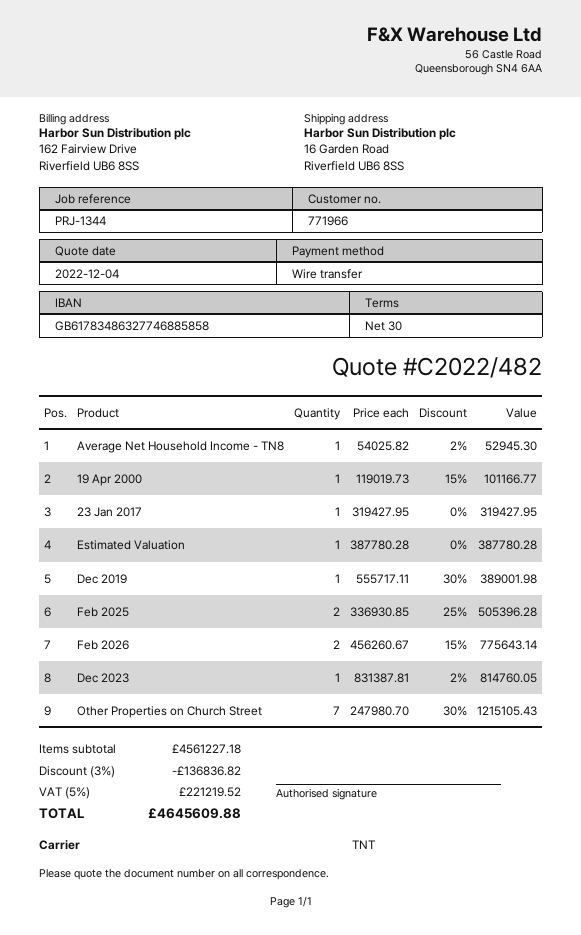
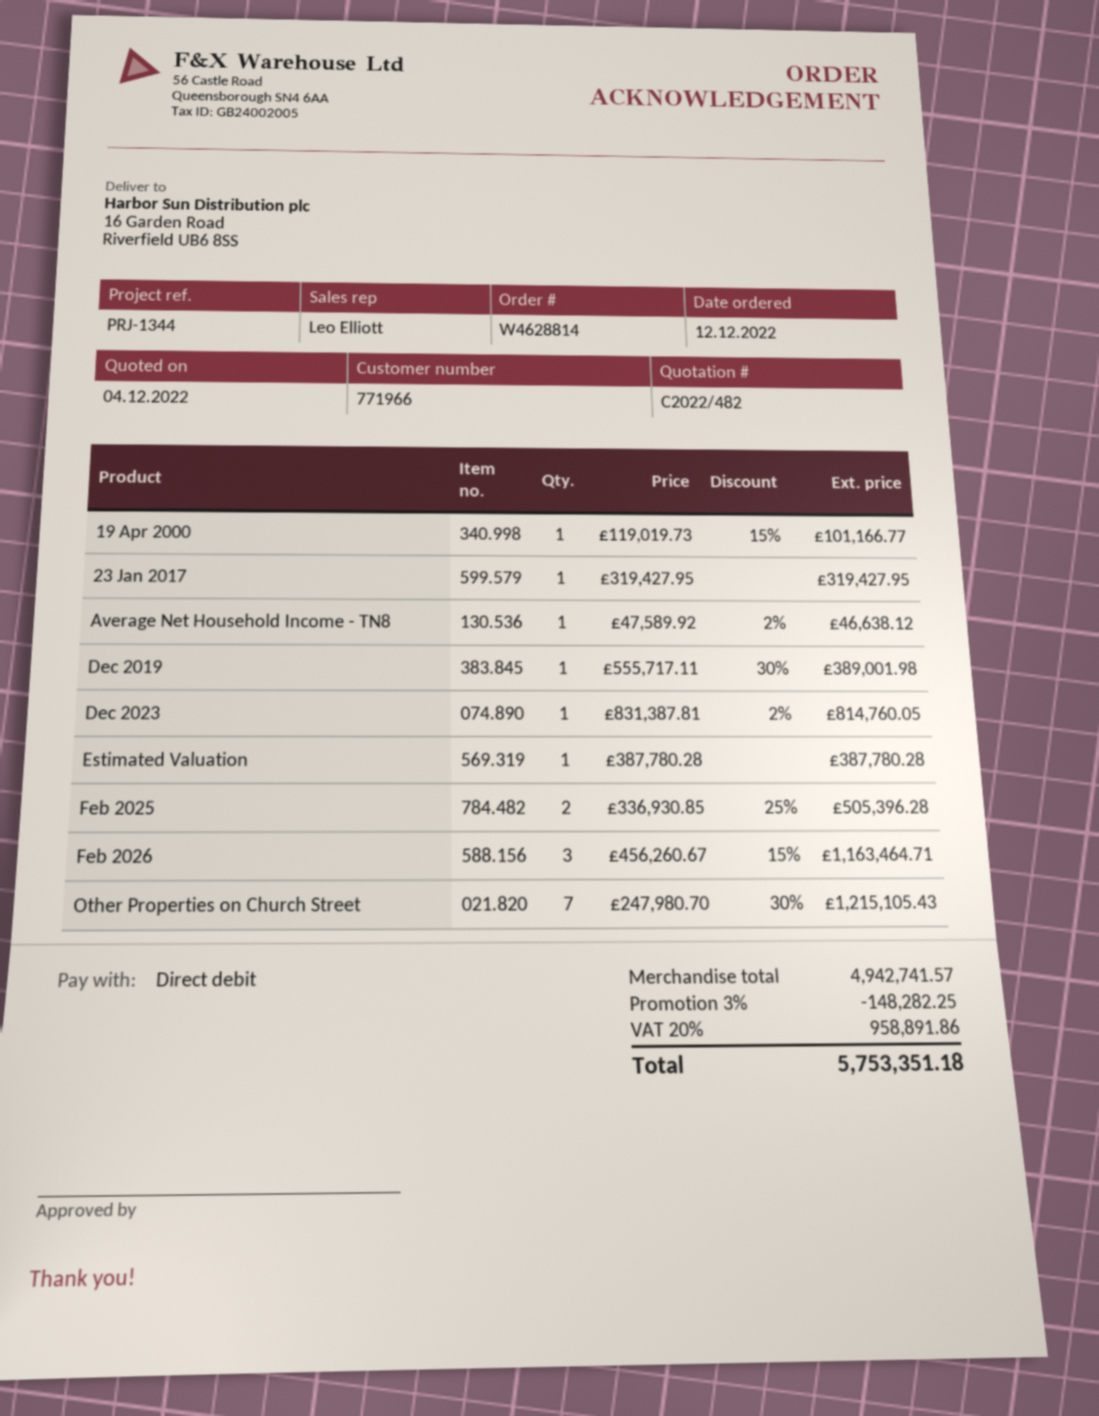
payment method: bank transfer -> direct debit
Average Net Household Income - TN8: 1 x 54025.82 - 2% = 52945.30 -> 1 x 47589.92 - 2% = 46638.12
Feb 2026: 2 x 456260.67 - 15% = 775643.14 -> 3 x 456260.67 - 15% = 1163464.71
subtotal: 4561227.18 -> 4942741.57
discount: 3% = 136836.82 -> 3% = 148282.25
tax: 5% = 221219.52 -> 20% = 958891.86
total: 4645609.88 -> 5753351.18

